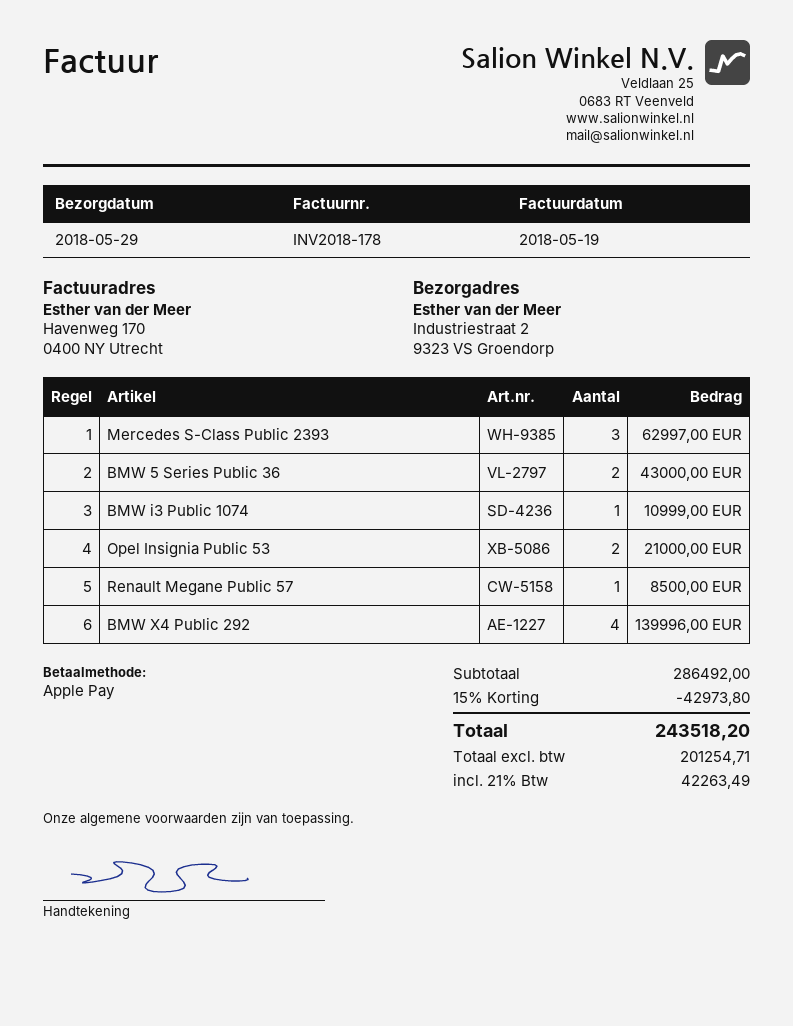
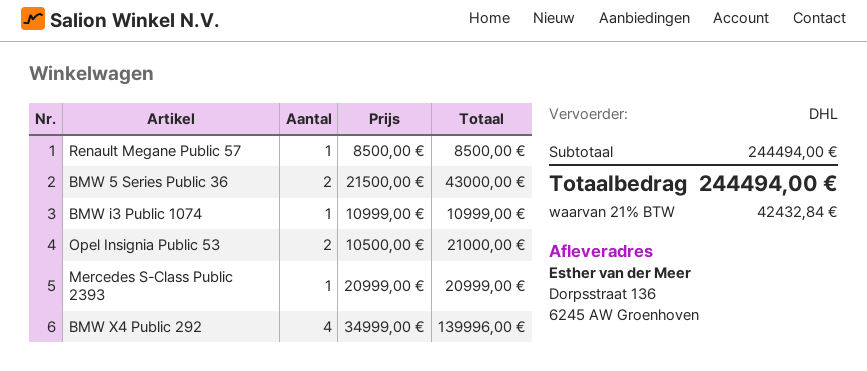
ship to: Industriestraat 2, 9323 VS Groendorp -> Dorpsstraat 136, 6245 AW Groenhoven
Mercedes S-Class Public 2393: 3 for 62997.00 -> 1 for 20999.00
subtotal: 286492.00 -> 244494.00
discount: 15% = 42973.80 -> none
tax: 21% = 42263.49 -> 21% = 42432.84
total: 243518.20 -> 244494.00

